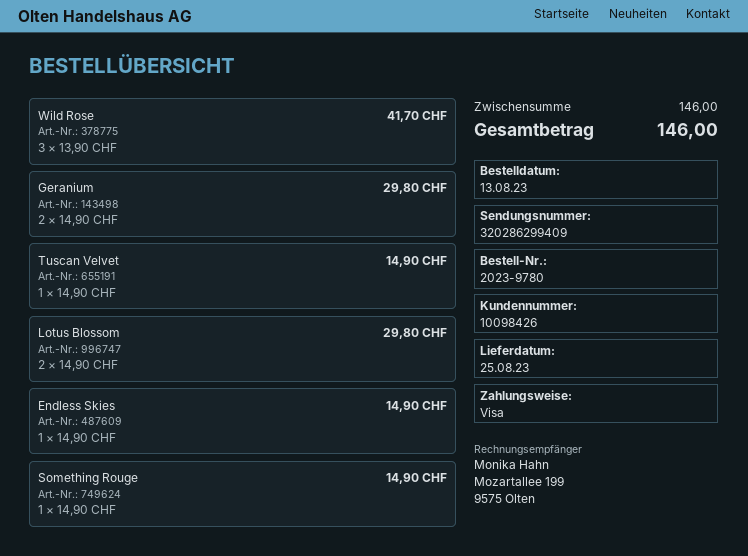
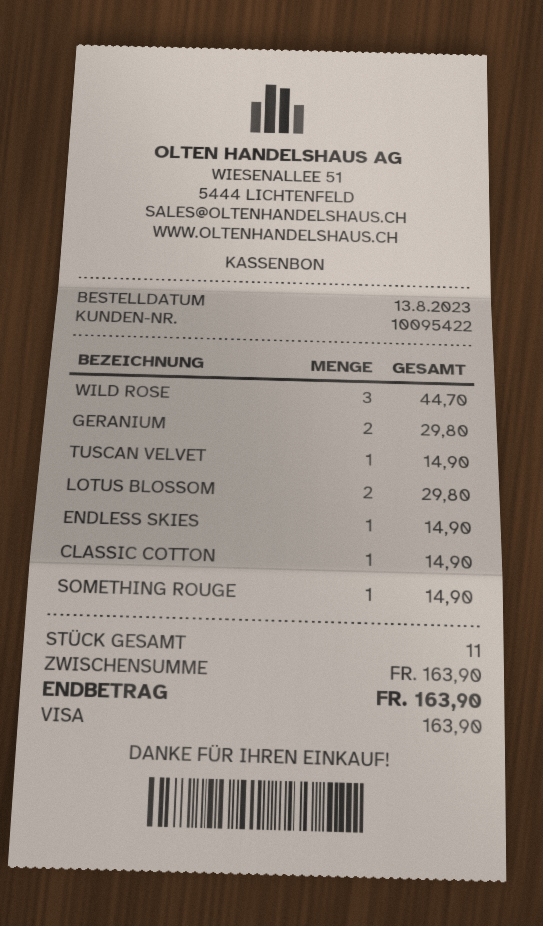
customer number: 10098426 -> 10095422
Wild Rose: 3 for 41.70 -> 3 for 44.70
CLASSIC COTTON: none -> 1 for 14.90
subtotal: 146.00 -> 163.90
total: 146.00 -> 163.90

